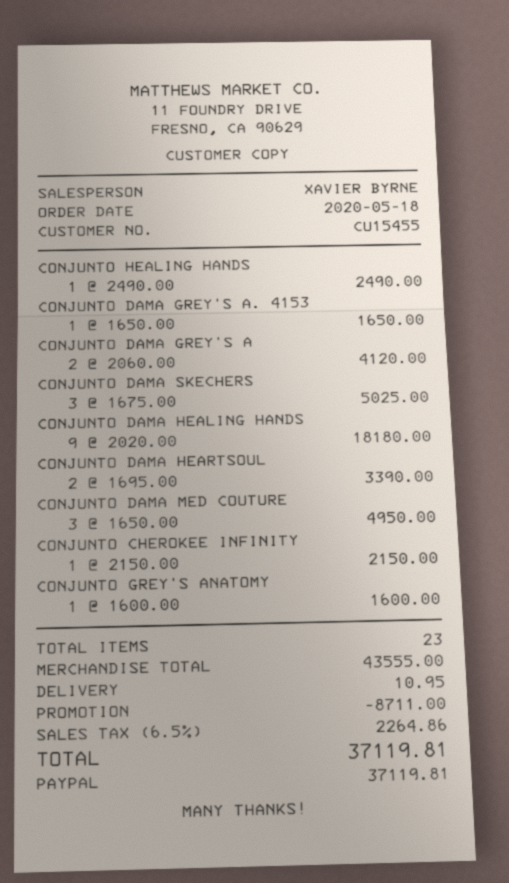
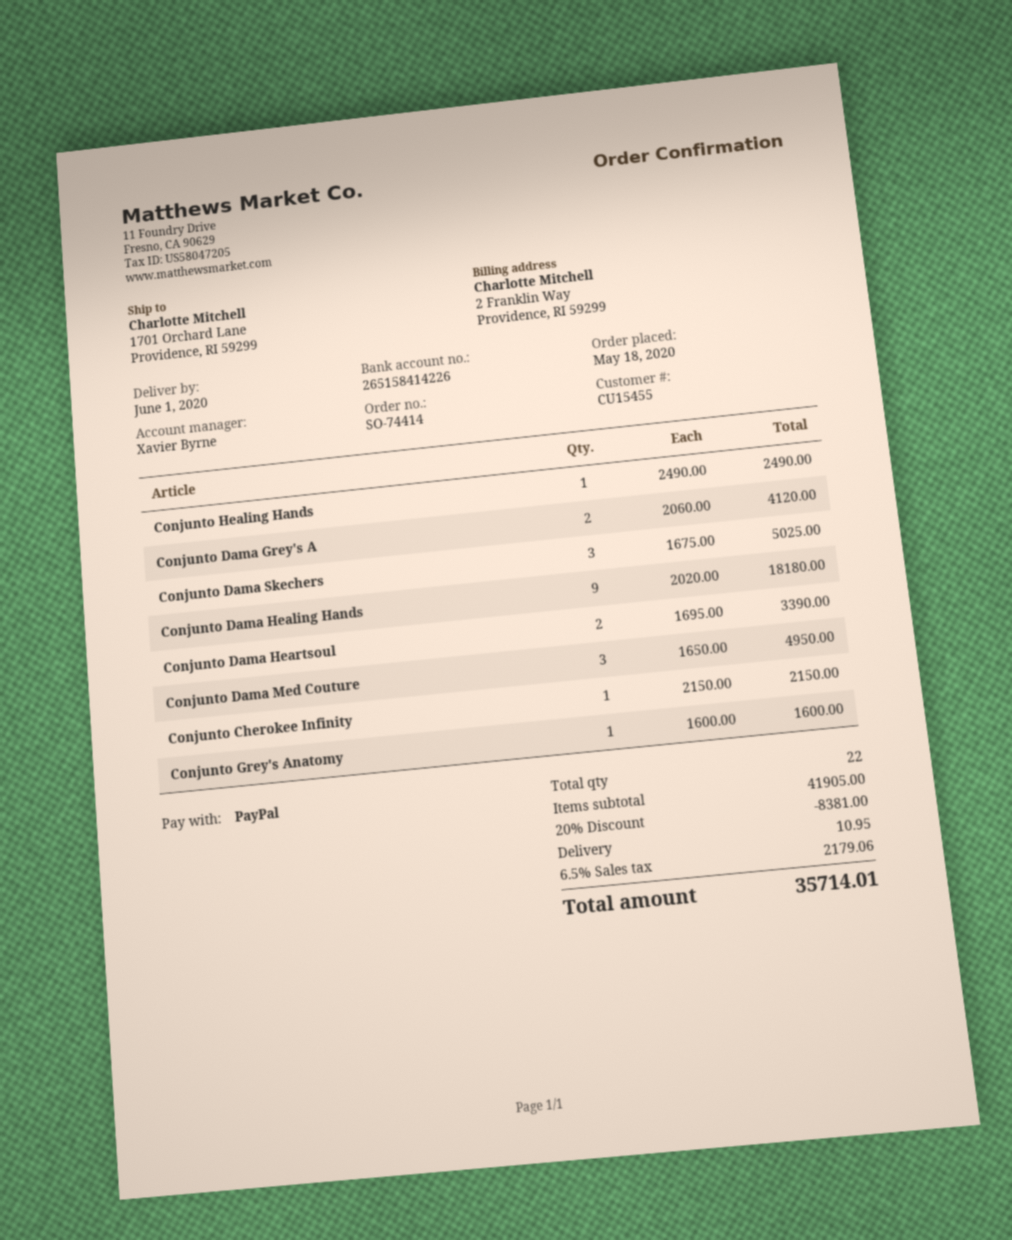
CONJUNTO DAMA GREY'S A. 4153: 1 x 1650.00 = 1650.00 -> none
total quantity: 23 -> 22
subtotal: 43555.00 -> 41905.00
discount: 8711.00 -> 8381.00
tax: 6.5% = 2264.86 -> 6.5% = 2179.06
total: 37119.81 -> 35714.01

